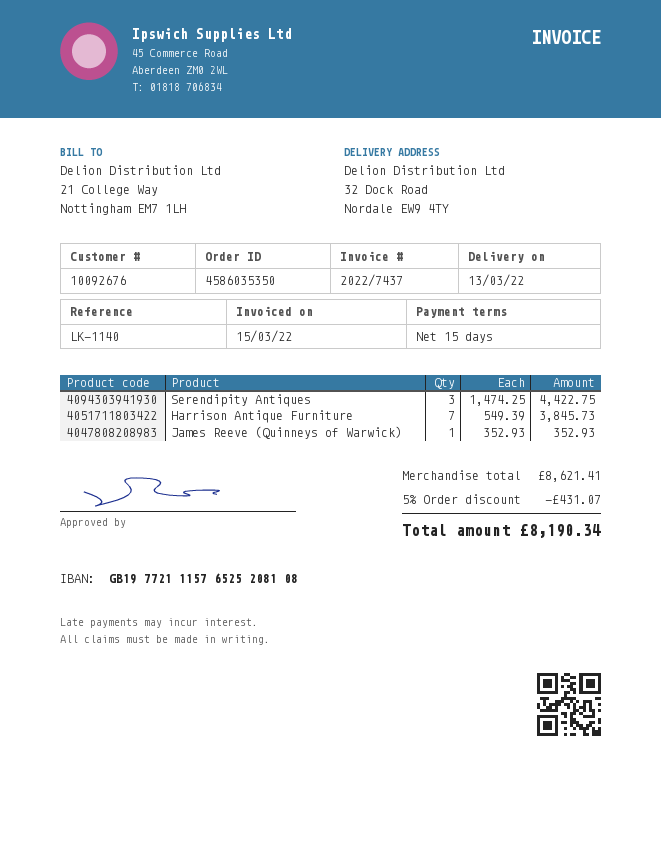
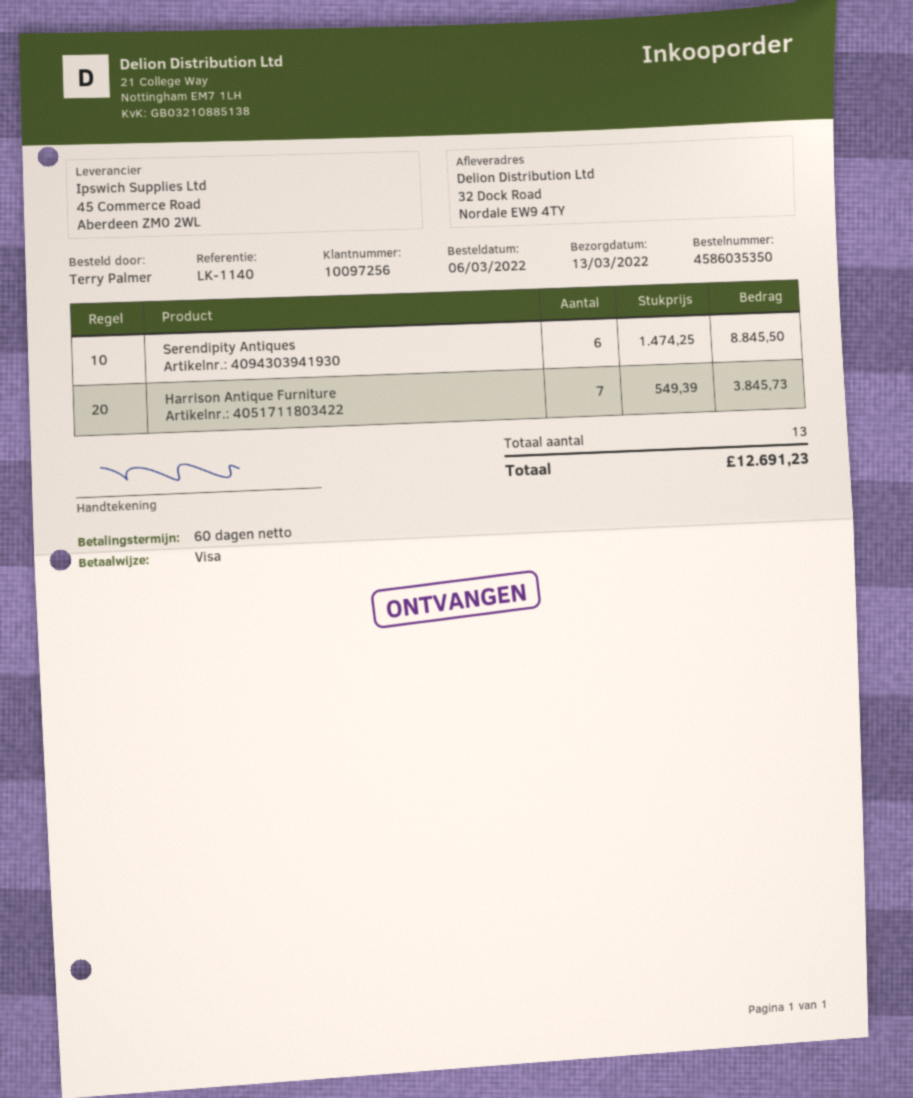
payment terms: 15 days -> 60 days
customer number: 10092676 -> 10097256
Serendipity Antiques: 3 x 1474.25 = 4422.75 -> 6 x 1474.25 = 8845.50
James Reeve (Quinneys of Warwick): 1 x 352.93 = 352.93 -> none
discount: 5% = 431.07 -> none
total: 8190.34 -> 12691.23

